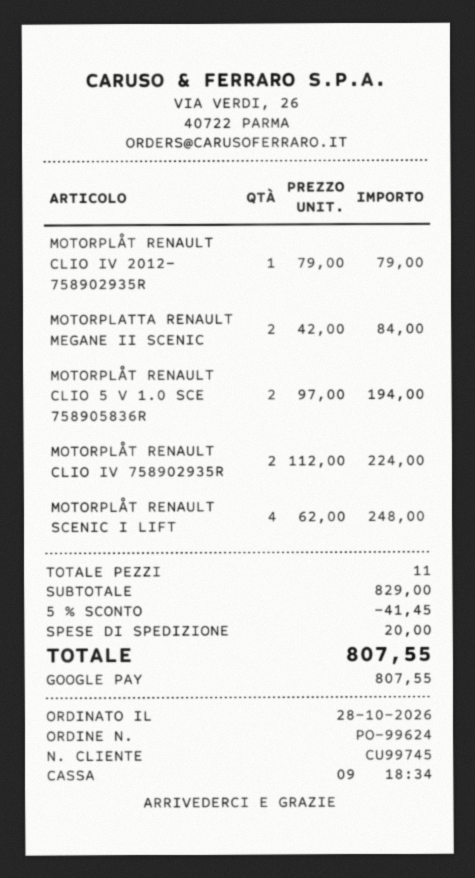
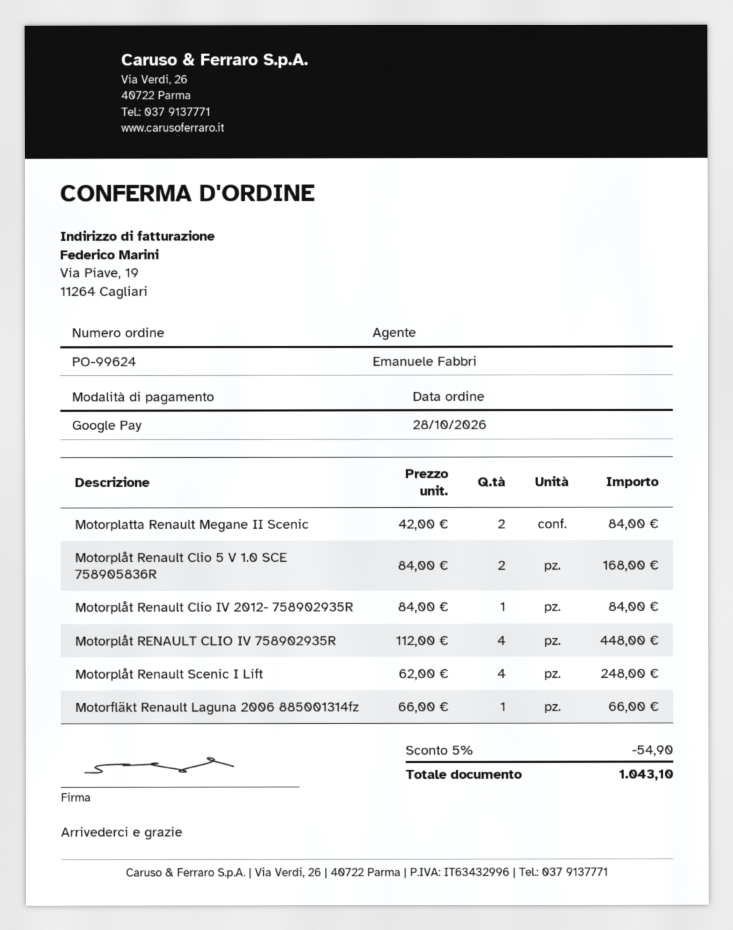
MOTORPLÅT RENAULT CLIO IV 2012- 758902935R: 1 x 79.00 = 79.00 -> 1 x 84.00 = 84.00
MOTORPLÅT RENAULT CLIO 5 V 1.0 SCE 758905836R: 2 x 97.00 = 194.00 -> 2 x 84.00 = 168.00
MOTORPLÅT RENAULT CLIO IV 758902935R: 2 x 112.00 = 224.00 -> 4 x 112.00 = 448.00
Motorfläkt Renault Laguna 2006 885001314fz: none -> 1 x 66.00 = 66.00
discount: 5% = 41.45 -> 5% = 54.90
shipping: 20.00 -> none
total: 807.55 -> 1043.10

